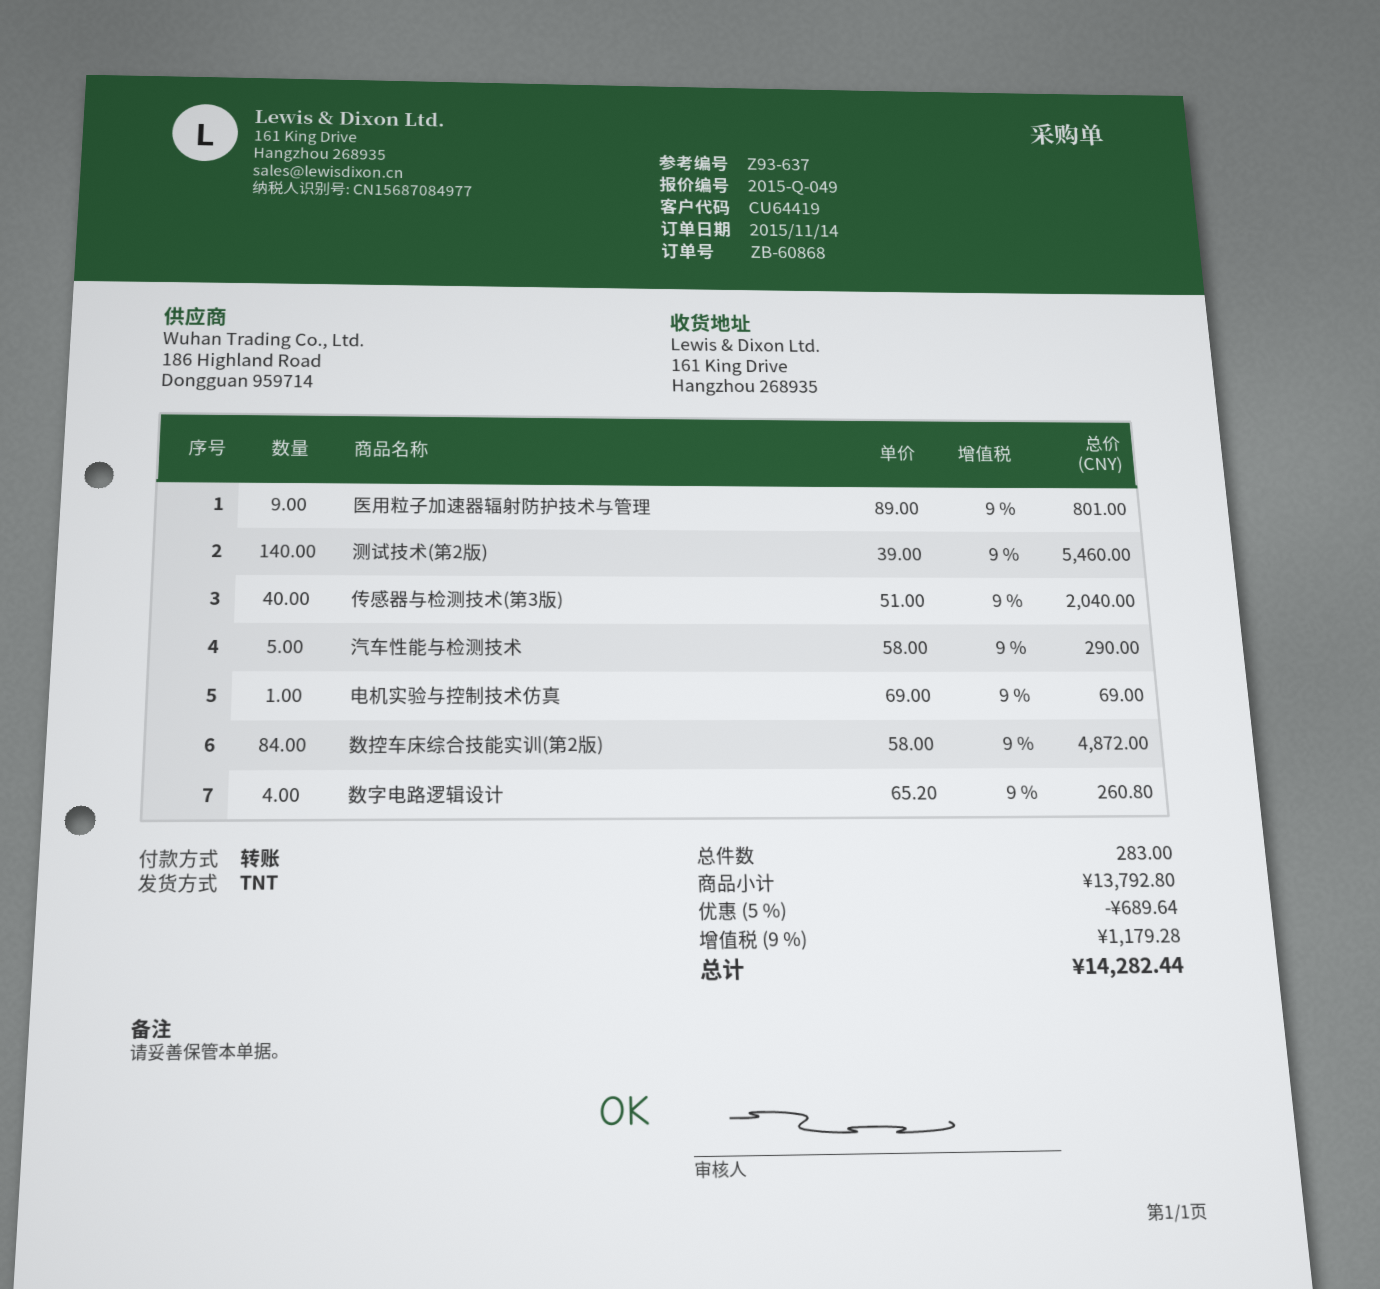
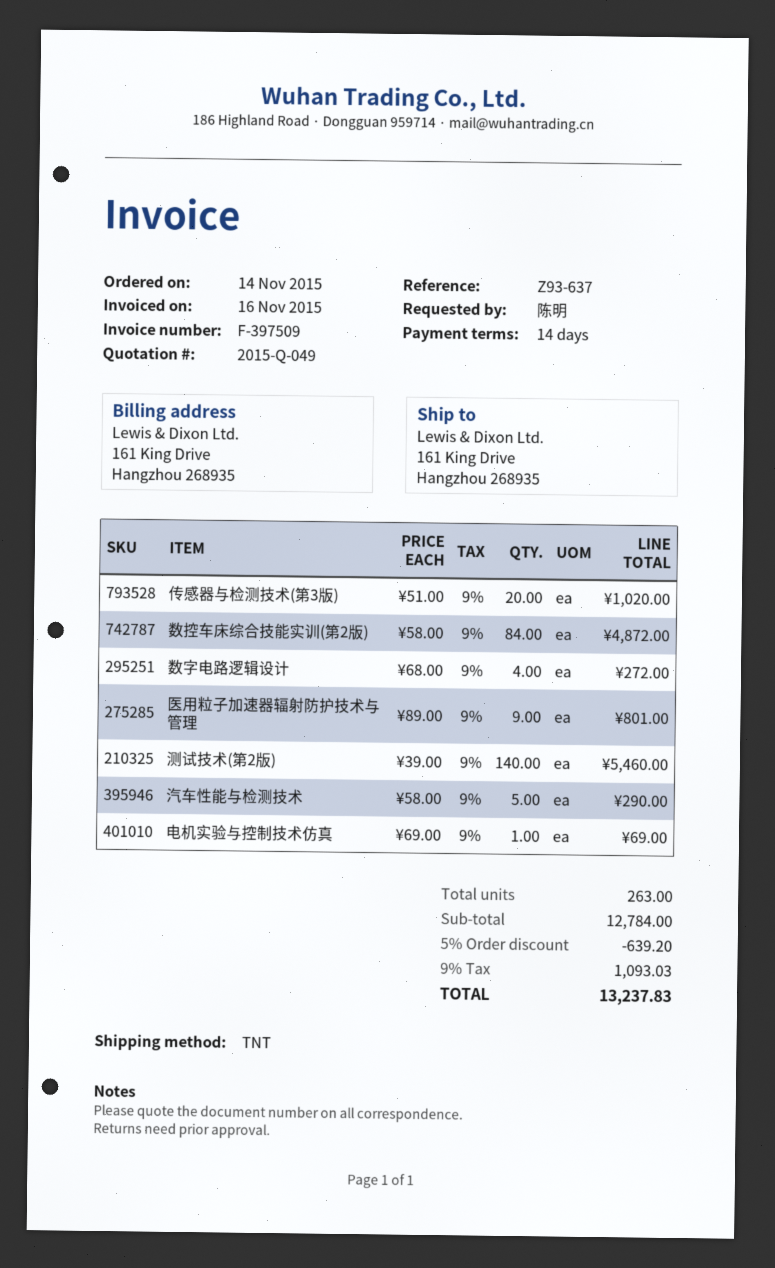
传感器与检测技术(第3版): 40 x 51.00 = 2040.00 -> 20 x 51.00 = 1020.00
数字电路逻辑设计: 4 x 65.20 = 260.80 -> 4 x 68.00 = 272.00
total quantity: 283 -> 263
subtotal: 13792.80 -> 12784.00
discount: 5% = 689.64 -> 5% = 639.20
tax: 9% = 1179.28 -> 9% = 1093.03
total: 14282.44 -> 13237.83

